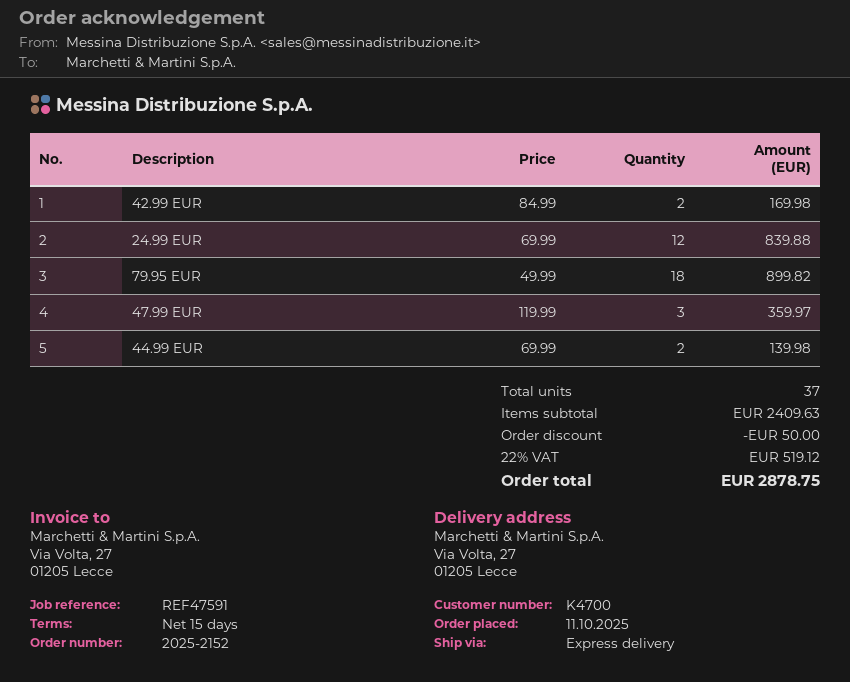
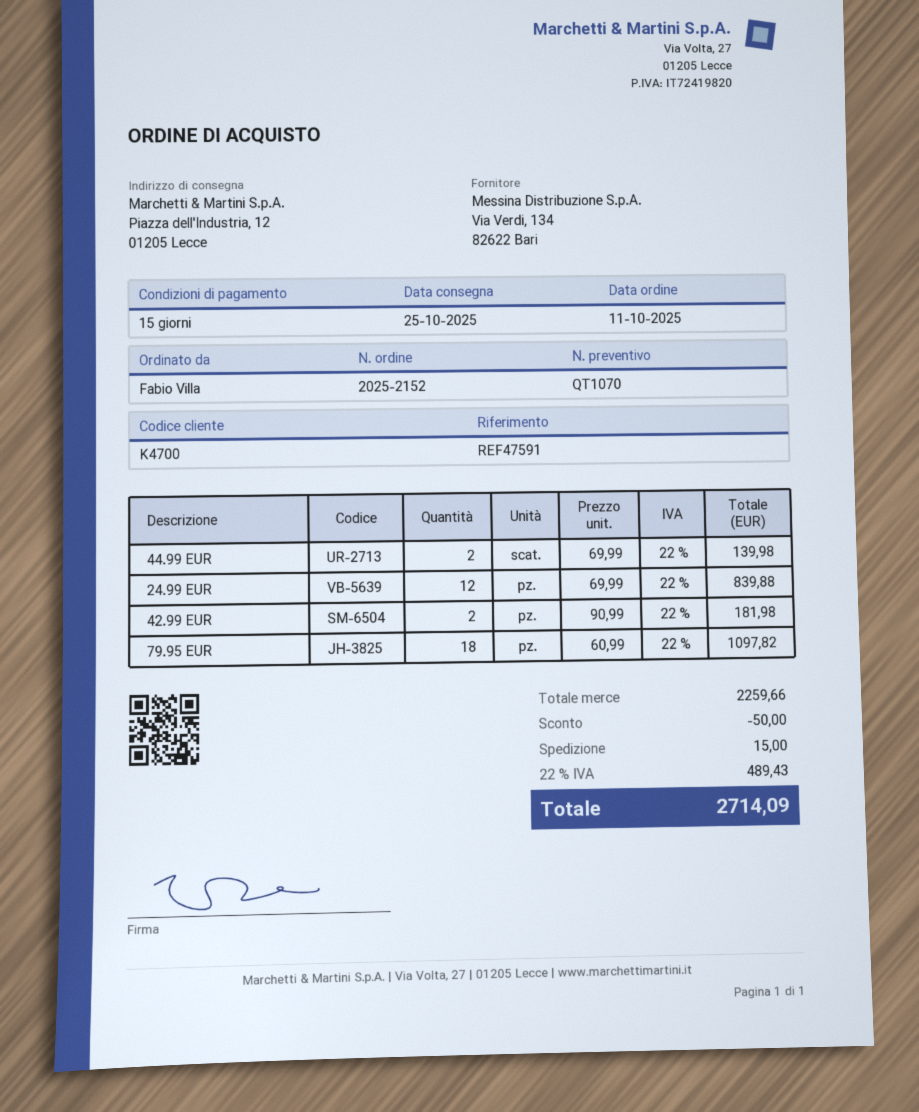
ship to: Via Volta, 27, 01205 Lecce -> Piazza dell'Industria, 12, 01205 Lecce
42.99 EUR: 2 x 84.99 = 169.98 -> 2 x 90.99 = 181.98
79.95 EUR: 18 x 49.99 = 899.82 -> 18 x 60.99 = 1097.82
47.99 EUR: 3 x 119.99 = 359.97 -> none
subtotal: 2409.63 -> 2259.66
shipping: none -> 15.00
tax: 22% = 519.12 -> 22% = 489.43
total: 2878.75 -> 2714.09

